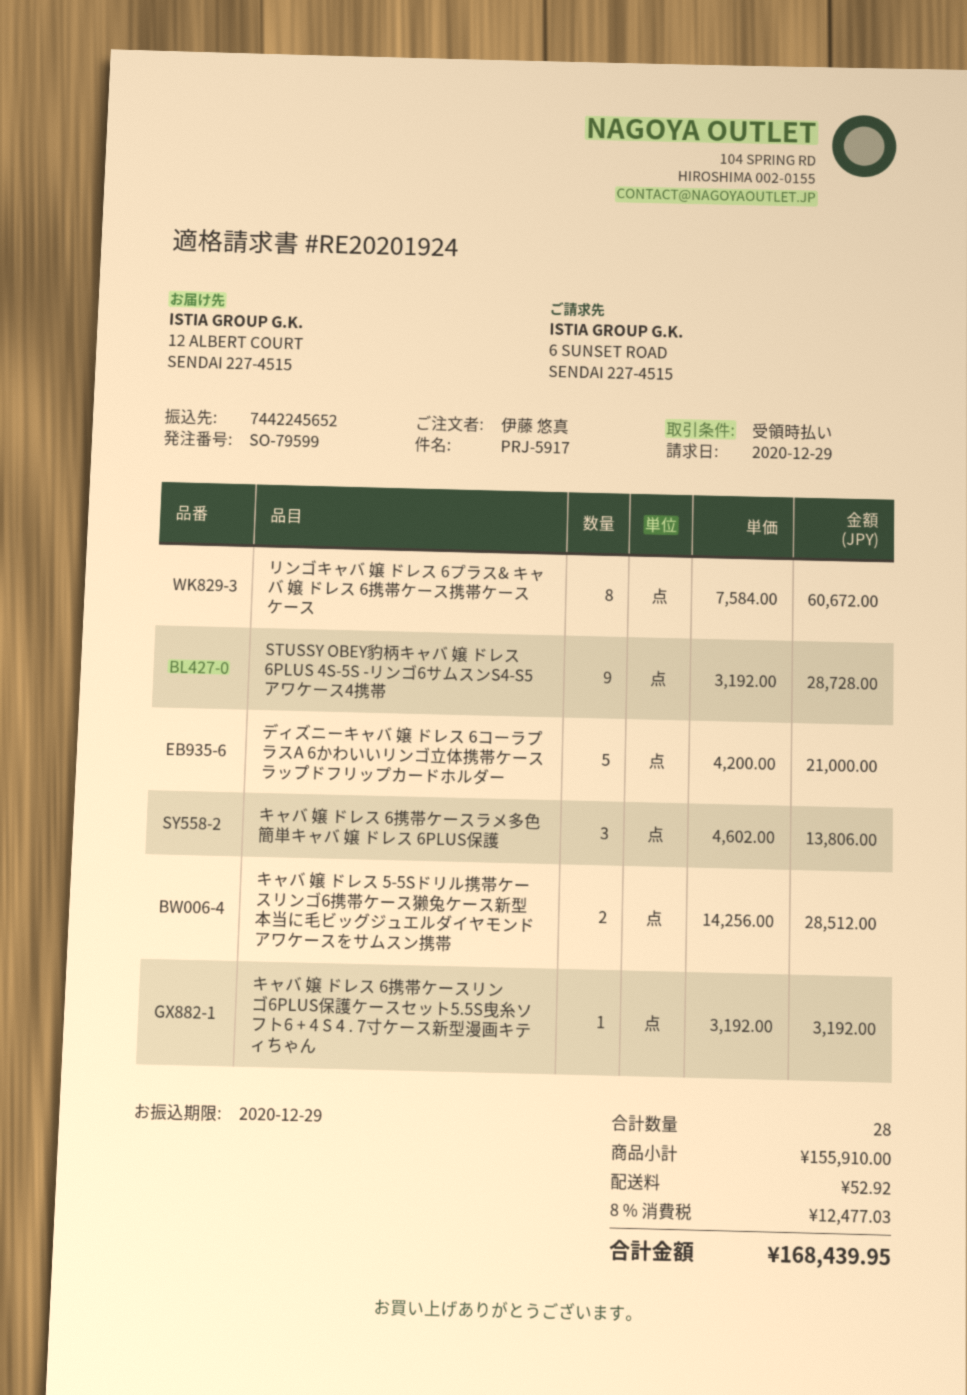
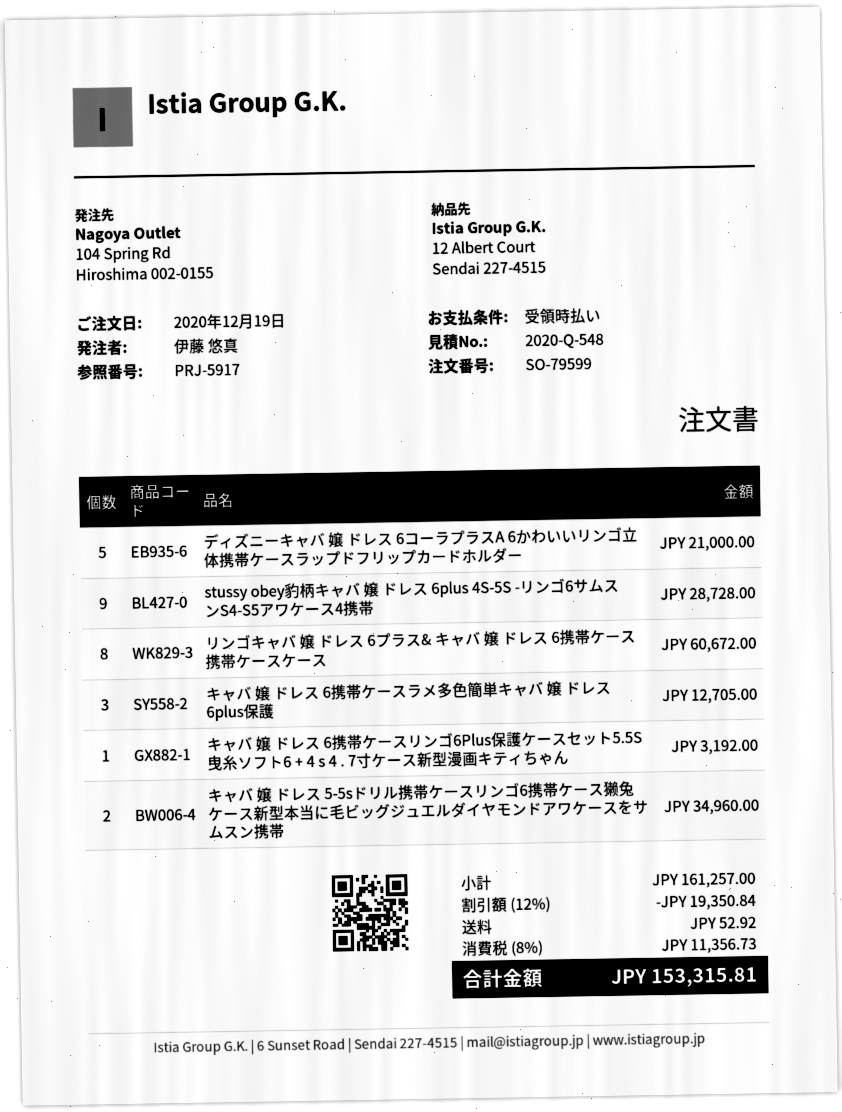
キャバ 嬢 ドレス 6携帯ケースラメ多色簡単キャバ 嬢 ドレス 6PLUS保護: 3 for 13806.00 -> 3 for 12705.00
キャバ 嬢 ドレス 5-5Sドリル携帯ケースリンゴ6携帯ケース獭兔ケース新型本当に毛ビッグジュエルダイヤモンドアワケースをサムスン携帯: 2 for 28512.00 -> 2 for 34960.00
subtotal: 155910.00 -> 161257.00
discount: none -> 12% = 19350.84
tax: 8% = 12477.03 -> 8% = 11356.73
total: 168439.95 -> 153315.81

